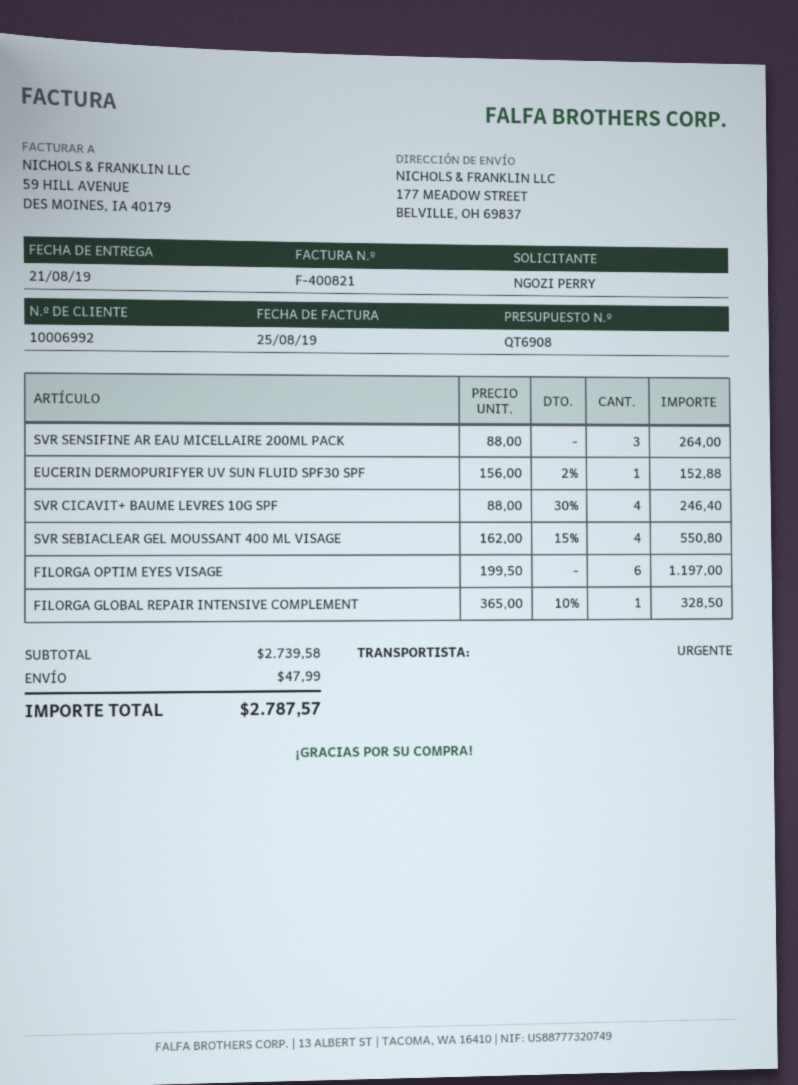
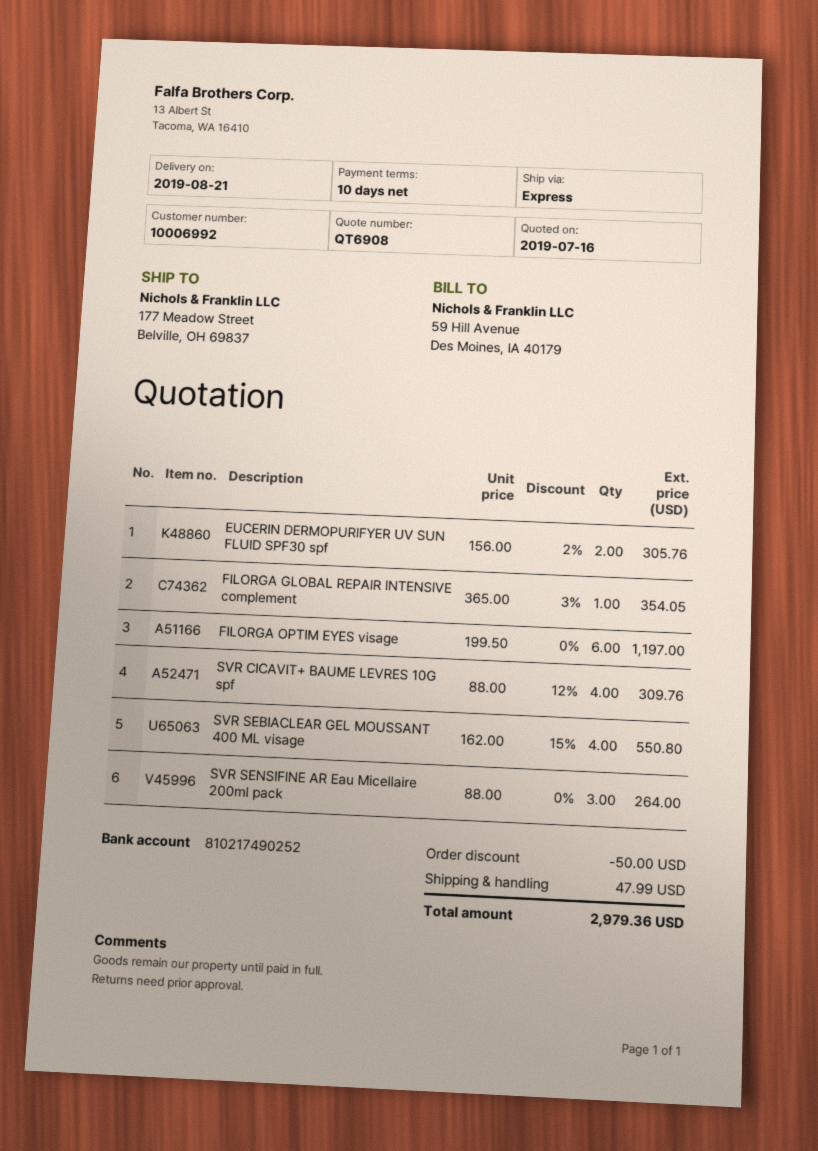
EUCERIN DERMOPURIFYER UV SUN FLUID SPF30 SPF: 1 x 156.00 - 2% = 152.88 -> 2 x 156.00 - 2% = 305.76
SVR CICAVIT+ BAUME LEVRES 10G SPF: 4 x 88.00 - 30% = 246.40 -> 4 x 88.00 - 12% = 309.76
FILORGA GLOBAL REPAIR INTENSIVE COMPLEMENT: 1 x 365.00 - 10% = 328.50 -> 1 x 365.00 - 3% = 354.05
discount: none -> 50.00
total: 2787.57 -> 2979.36

